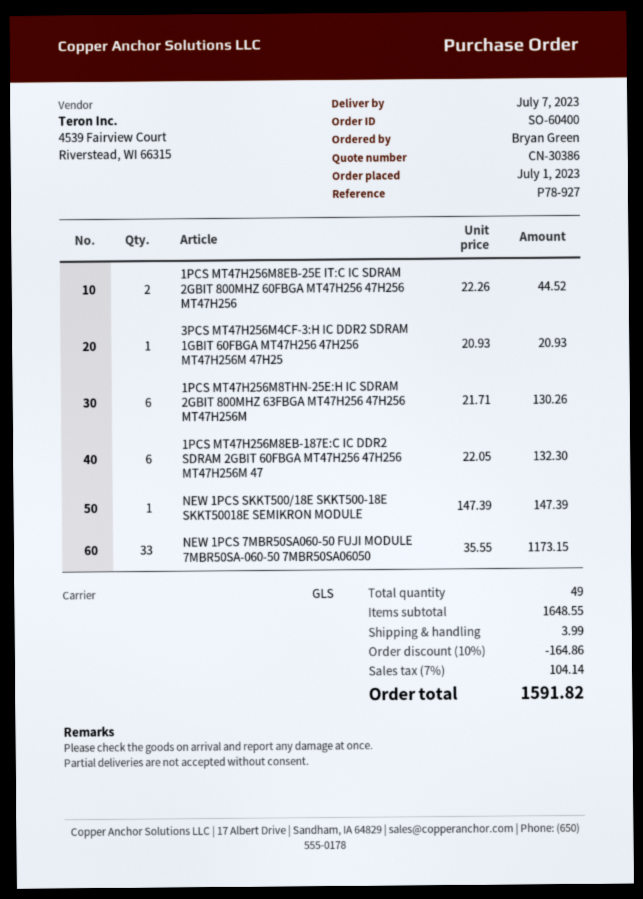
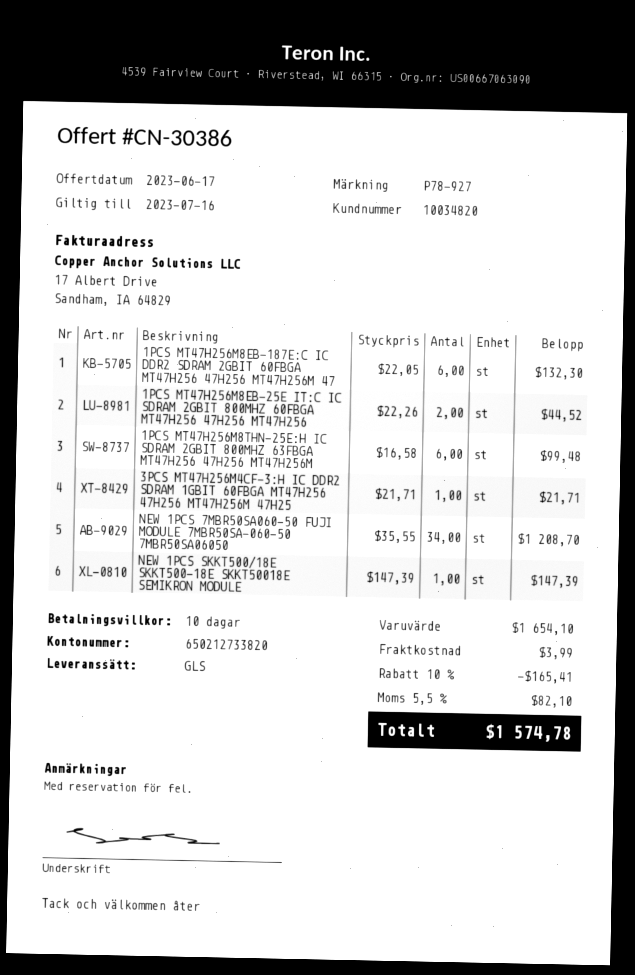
3PCS MT47H256M4CF-3:H IC DDR2 SDRAM 1GBIT 60FBGA MT47H256 47H256 MT47H256M 47H25: 1 x 20.93 = 20.93 -> 1 x 21.71 = 21.71
1PCS MT47H256M8THN-25E:H IC SDRAM 2GBIT 800MHZ 63FBGA MT47H256 47H256 MT47H256M: 6 x 21.71 = 130.26 -> 6 x 16.58 = 99.48
NEW 1PCS 7MBR50SA060-50 FUJI MODULE 7MBR50SA-060-50 7MBR50SA06050: 33 x 35.55 = 1173.15 -> 34 x 35.55 = 1208.70
subtotal: 1648.55 -> 1654.10
discount: 10% = 164.86 -> 10% = 165.41
tax: 7% = 104.14 -> 5.5% = 82.10
total: 1591.82 -> 1574.78

